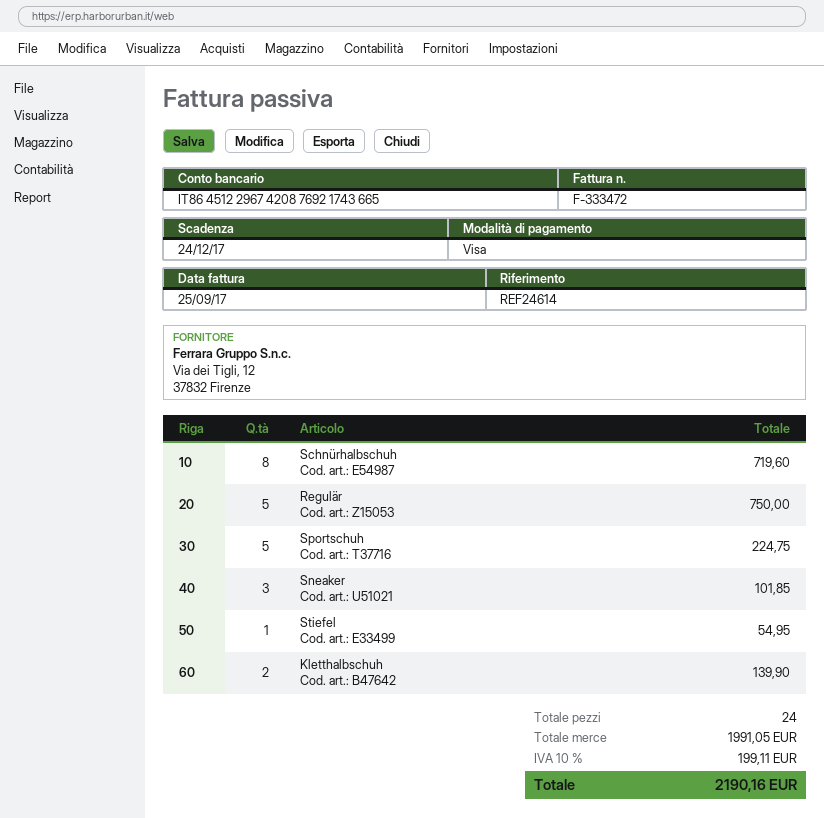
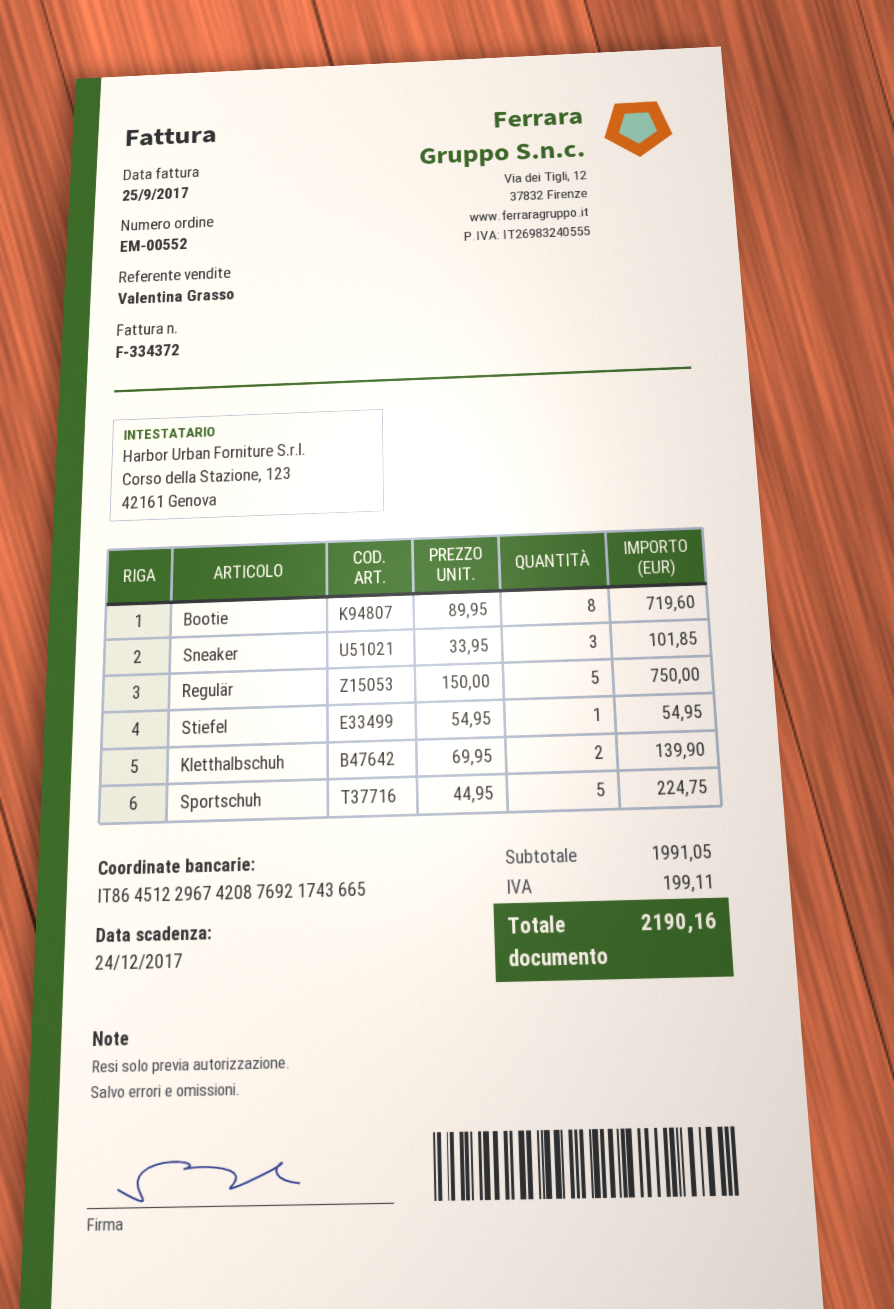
invoice number: F-333472 -> F-334372
Schnürhalbschuh: 8 for 719.60 -> none
Bootie: none -> 8 for 719.60

